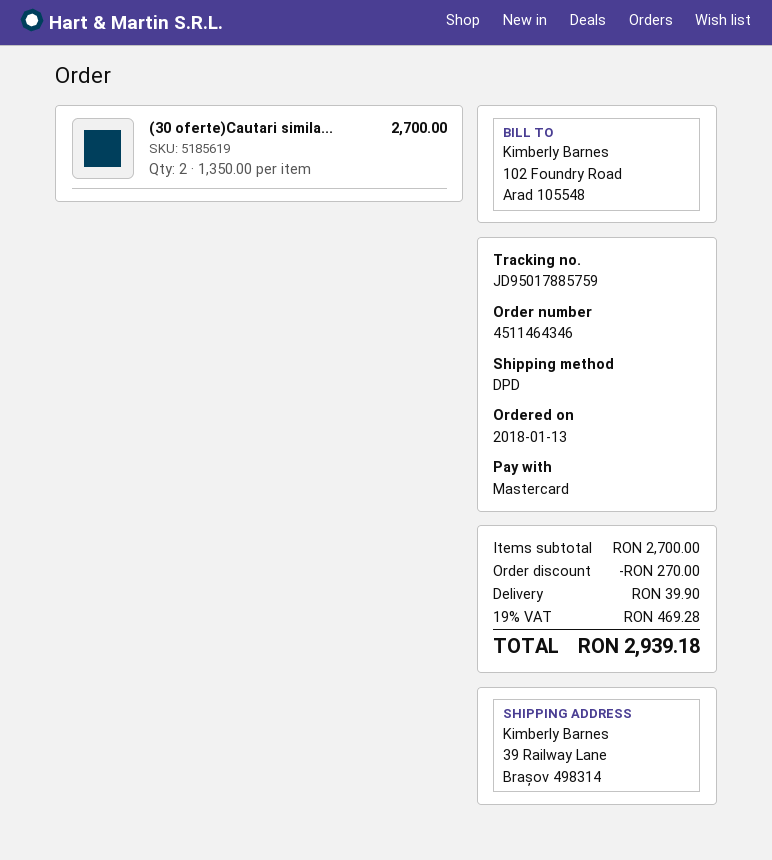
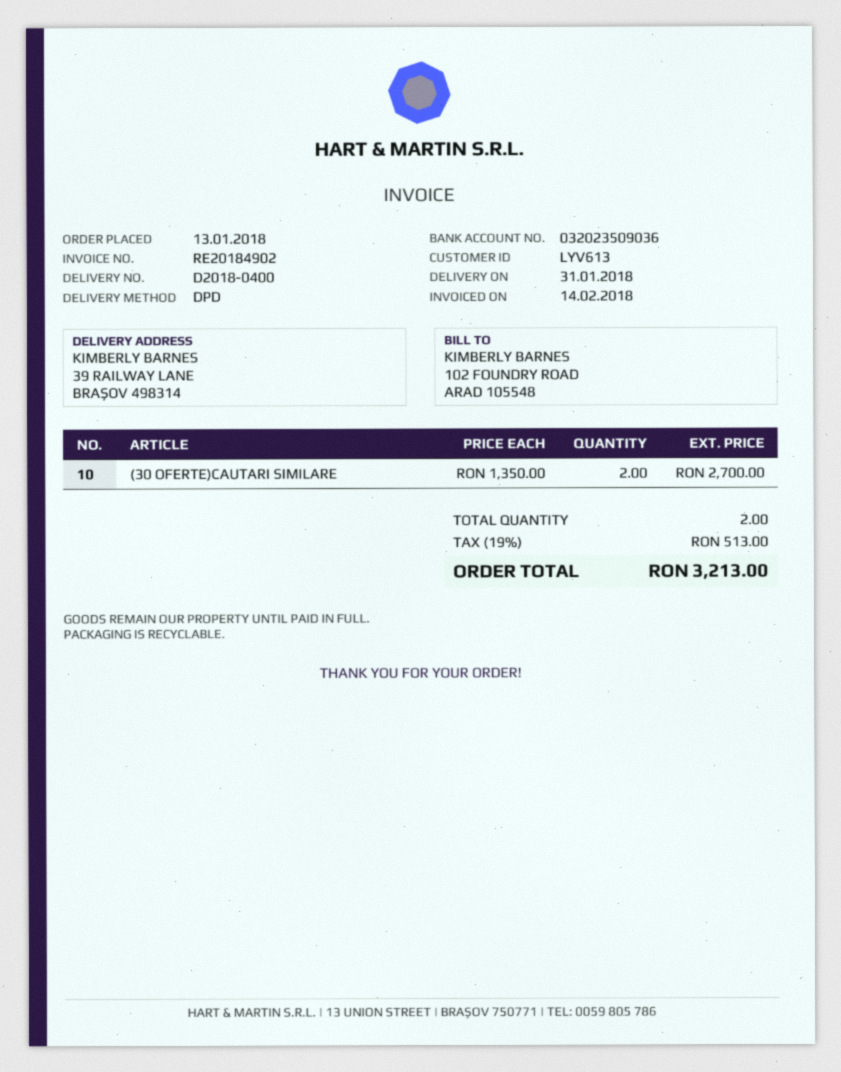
discount: 270.00 -> none
shipping: 39.90 -> none
tax: 19% = 469.28 -> 19% = 513.00
total: 2939.18 -> 3213.00

